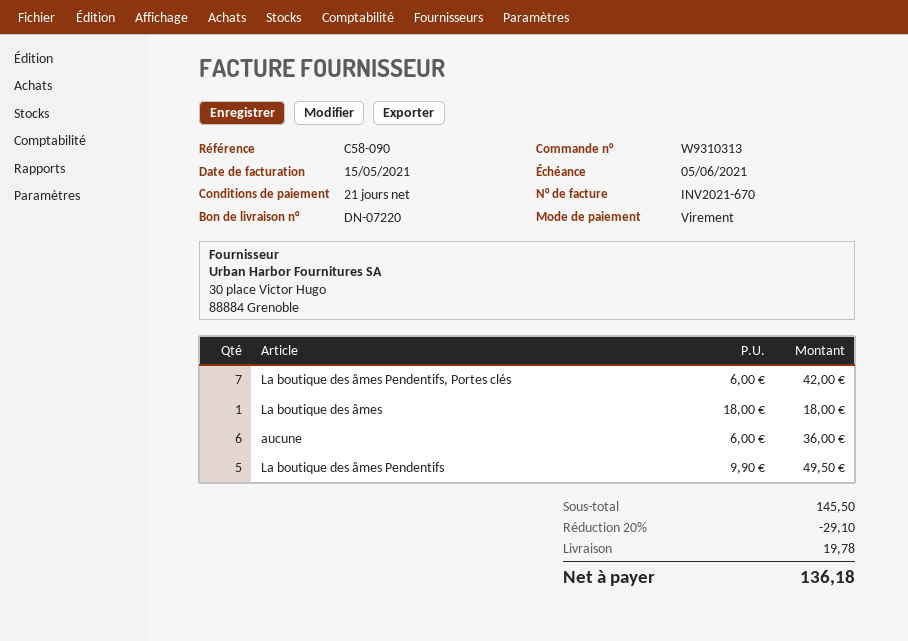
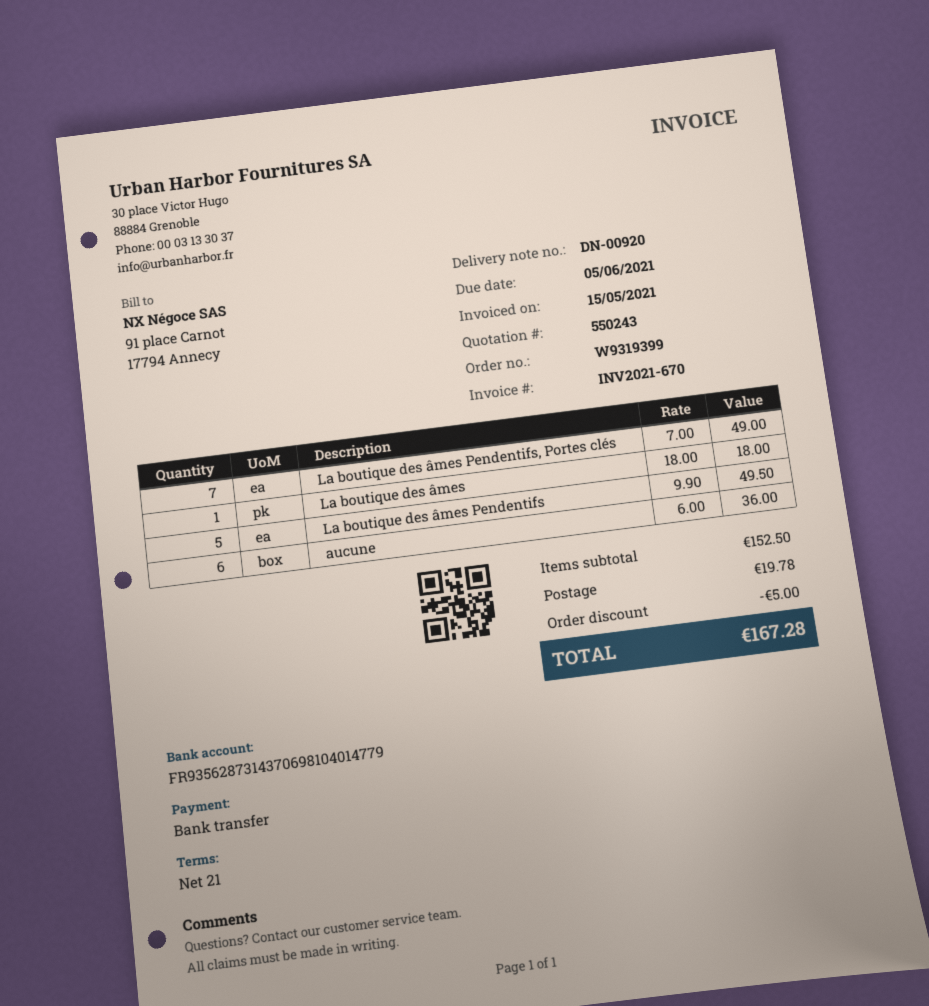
order number: W9310313 -> W9319399
delivery note number: DN-07220 -> DN-00920
La boutique des âmes Pendentifs, Portes clés: 7 x 6.00 = 42.00 -> 7 x 7.00 = 49.00
subtotal: 145.50 -> 152.50
discount: 29.10 -> 5.00
total: 136.18 -> 167.28

